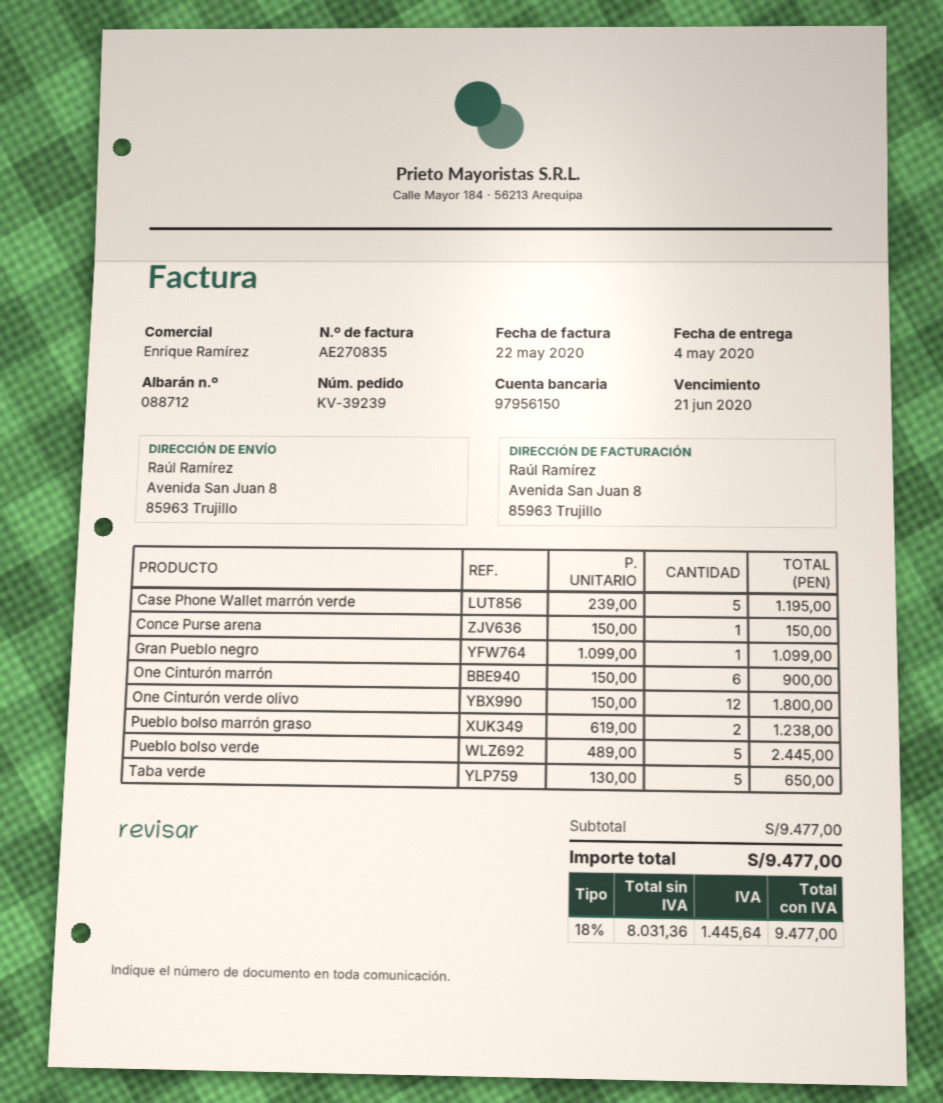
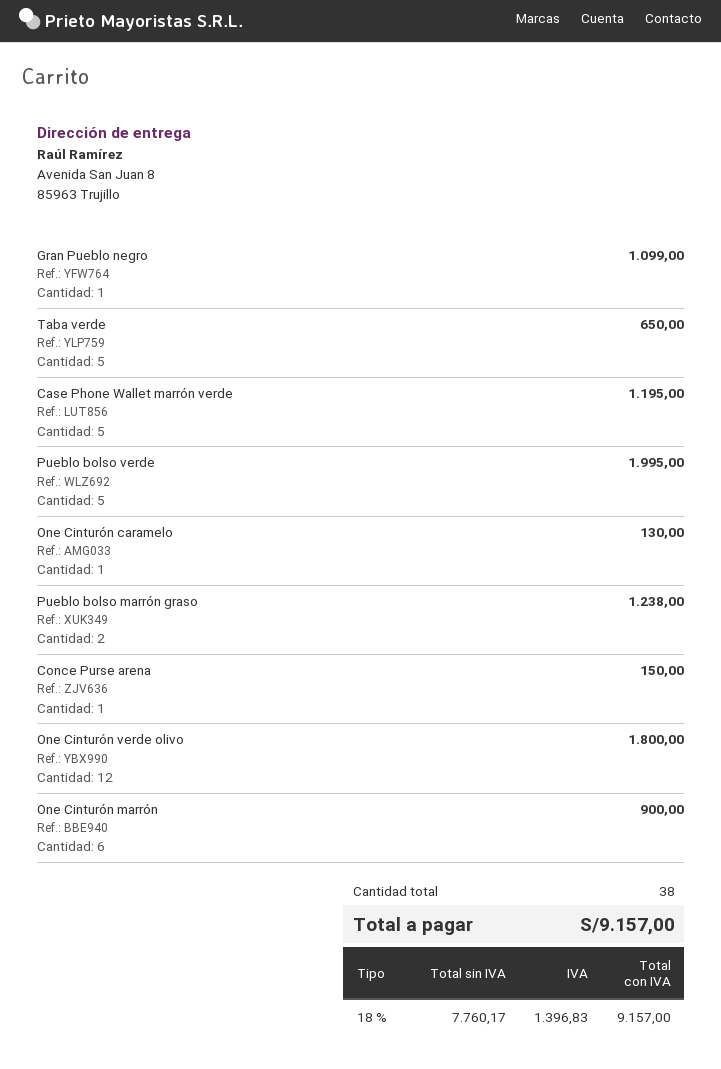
Pueblo bolso verde: 5 for 2445.00 -> 5 for 1995.00
One Cinturón caramelo: none -> 1 for 130.00
net: 8031.36 -> 7760.17
tax: 18% = 1445.64 -> 18% = 1396.83
total: 9477.00 -> 9157.00

